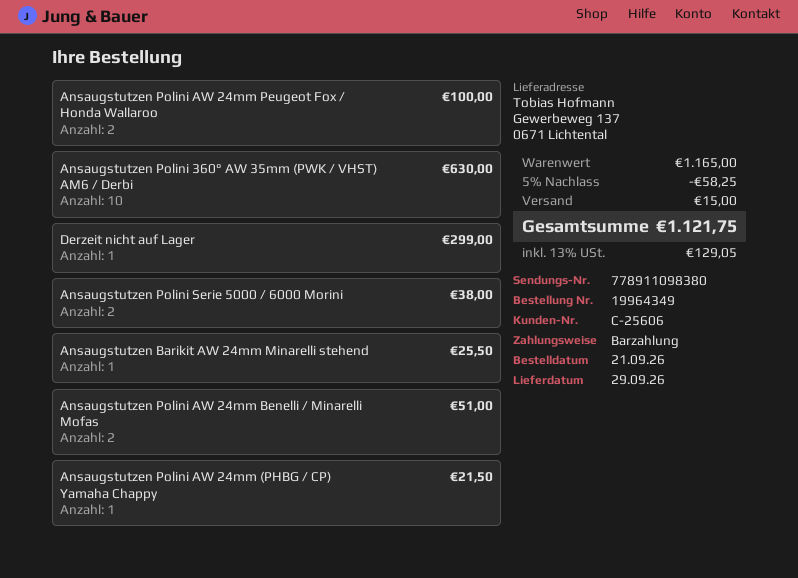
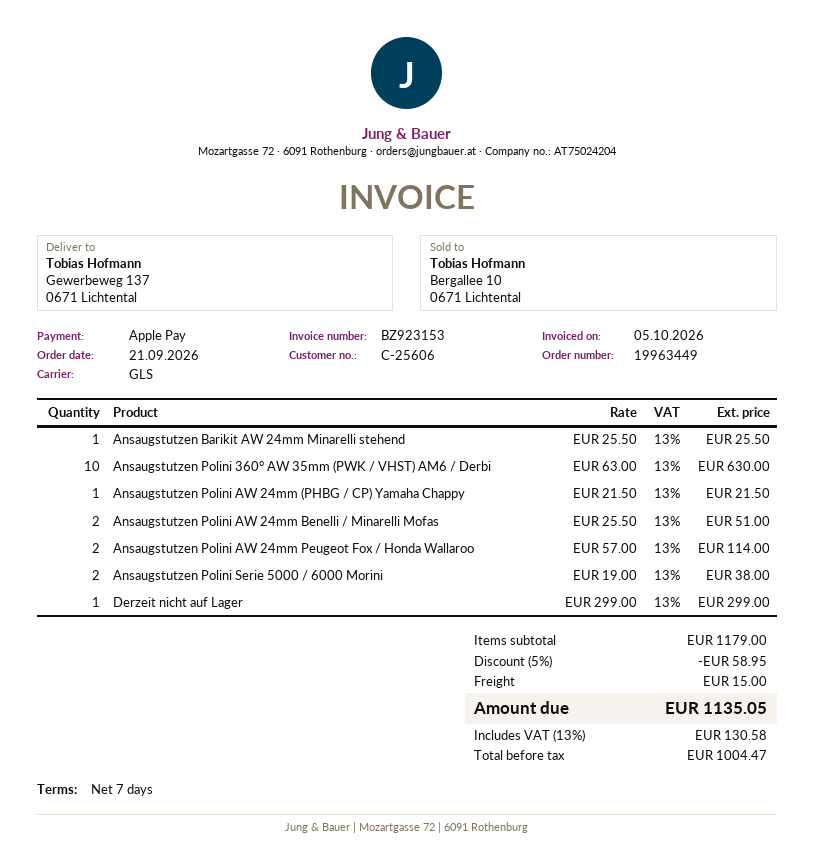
order number: 19964349 -> 19963449
payment method: cash -> Apple Pay
Ansaugstutzen Polini AW 24mm Peugeot Fox / Honda Wallaroo: 2 for 100.00 -> 2 for 114.00
subtotal: 1165.00 -> 1179.00
discount: 5% = 58.25 -> 5% = 58.95
tax: 13% = 129.05 -> 13% = 130.58
total: 1121.75 -> 1135.05

